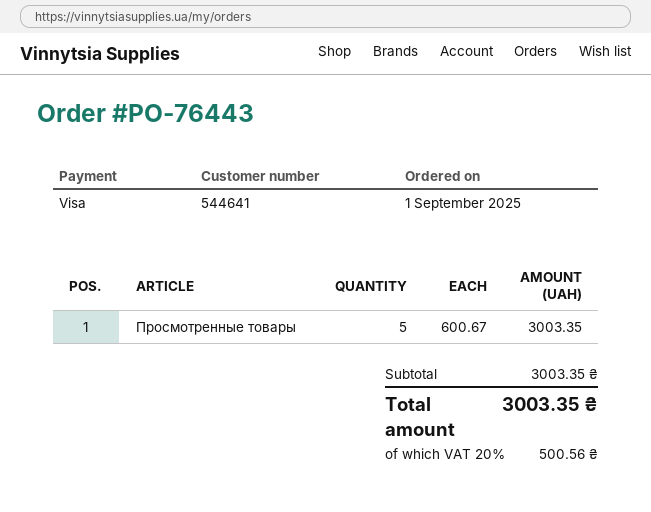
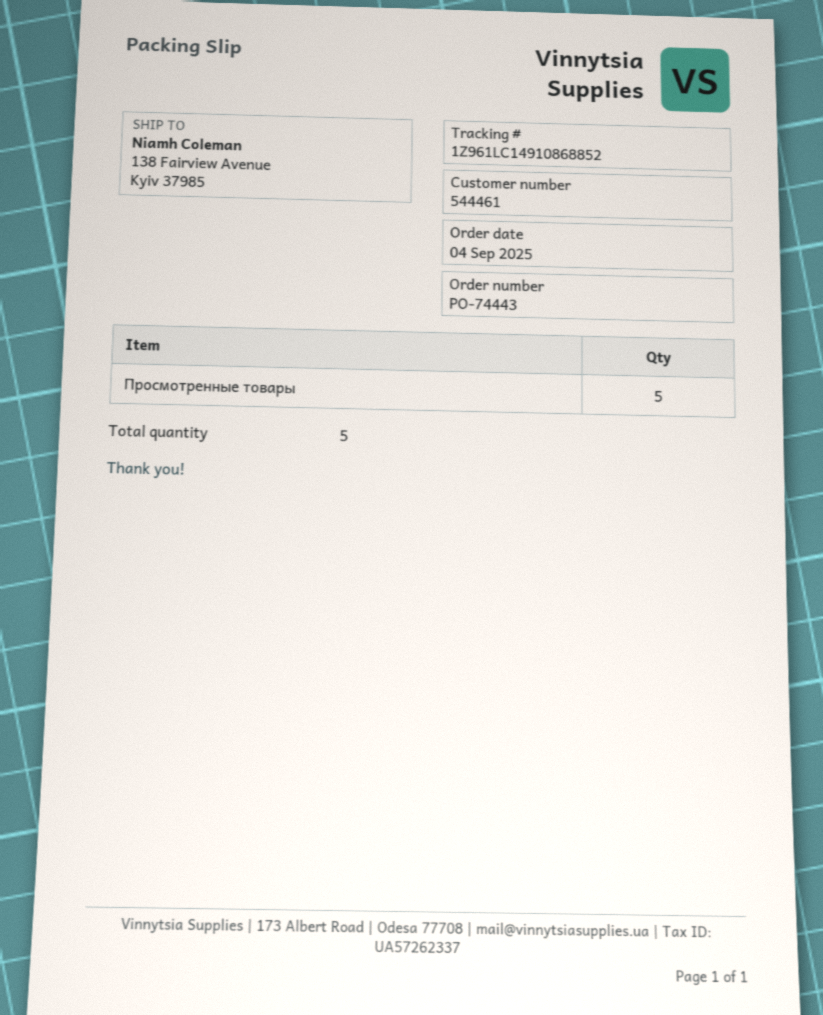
order number: PO-76443 -> PO-74443
order date: 2025-09-01 -> 2025-09-04
customer number: 544641 -> 544461

